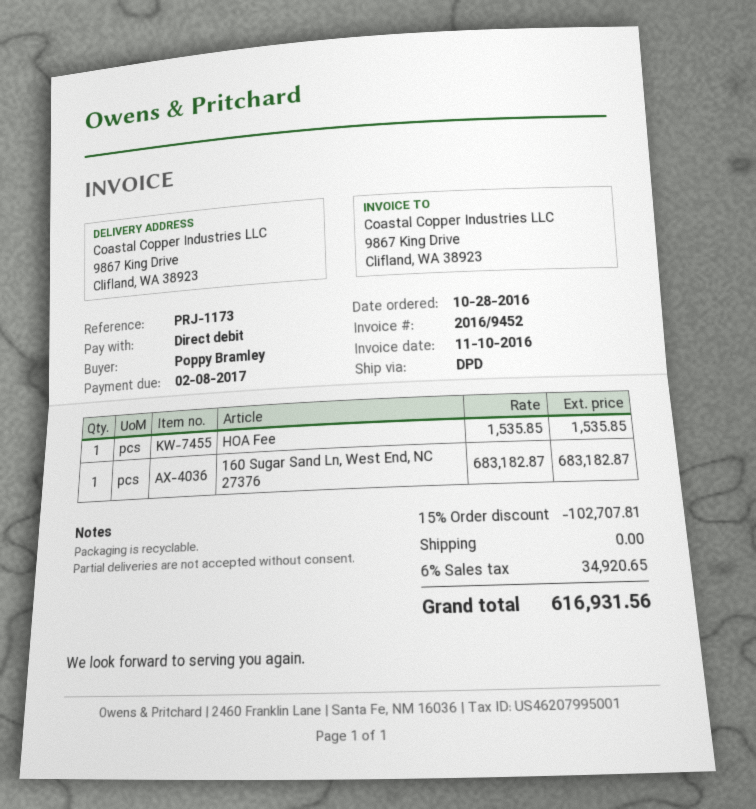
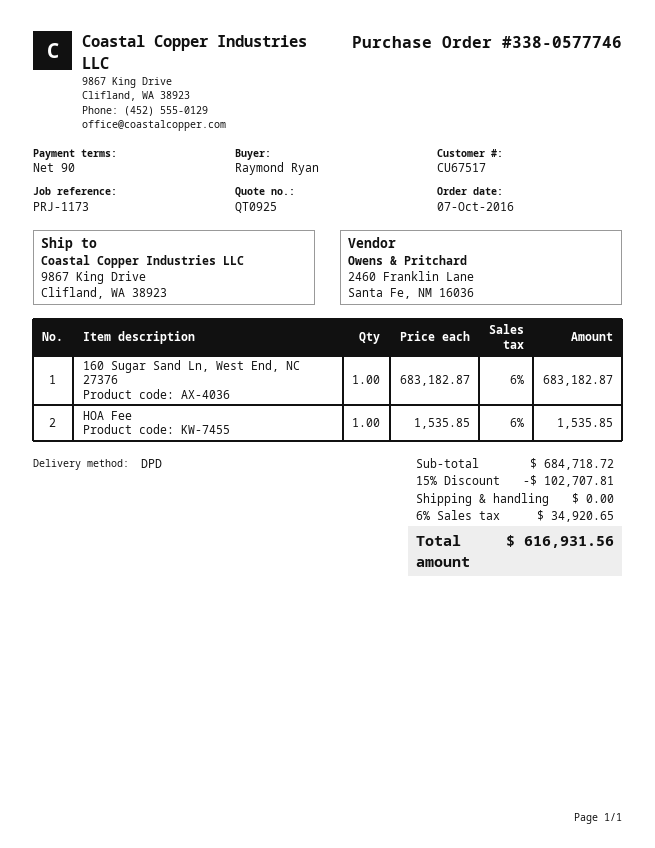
order date: 2016-10-28 -> 2016-10-07
ordered by: Poppy Bramley -> Raymond Ryan

